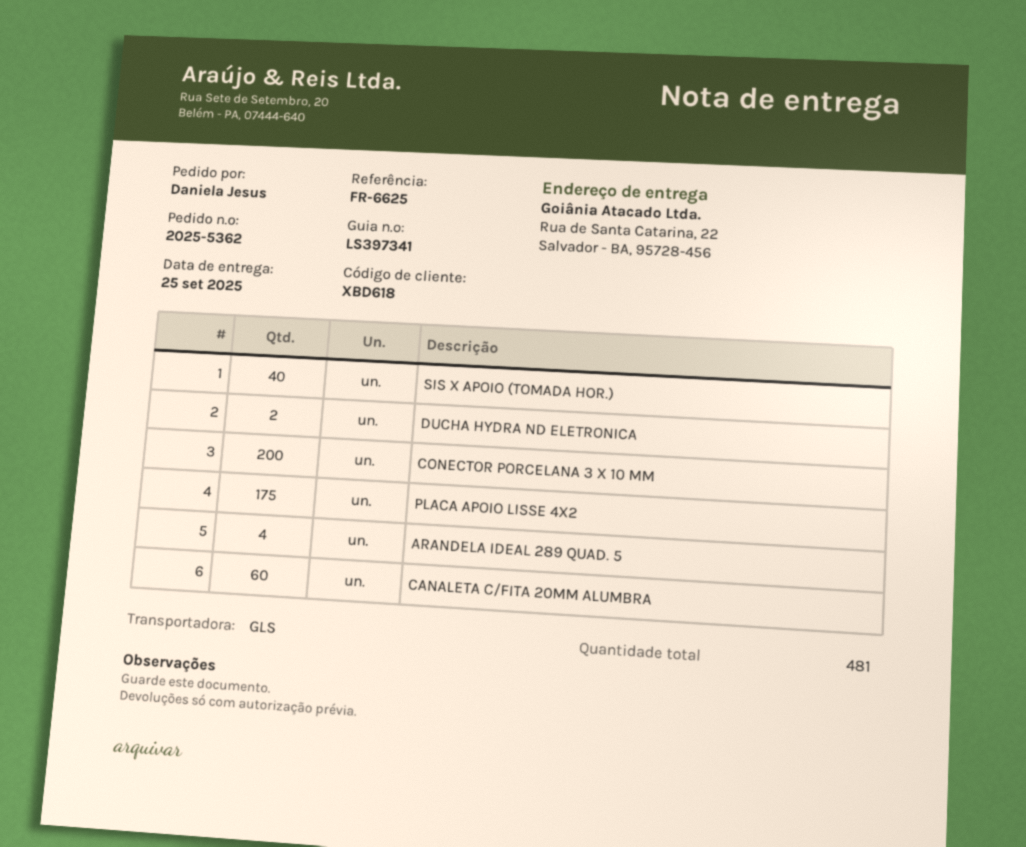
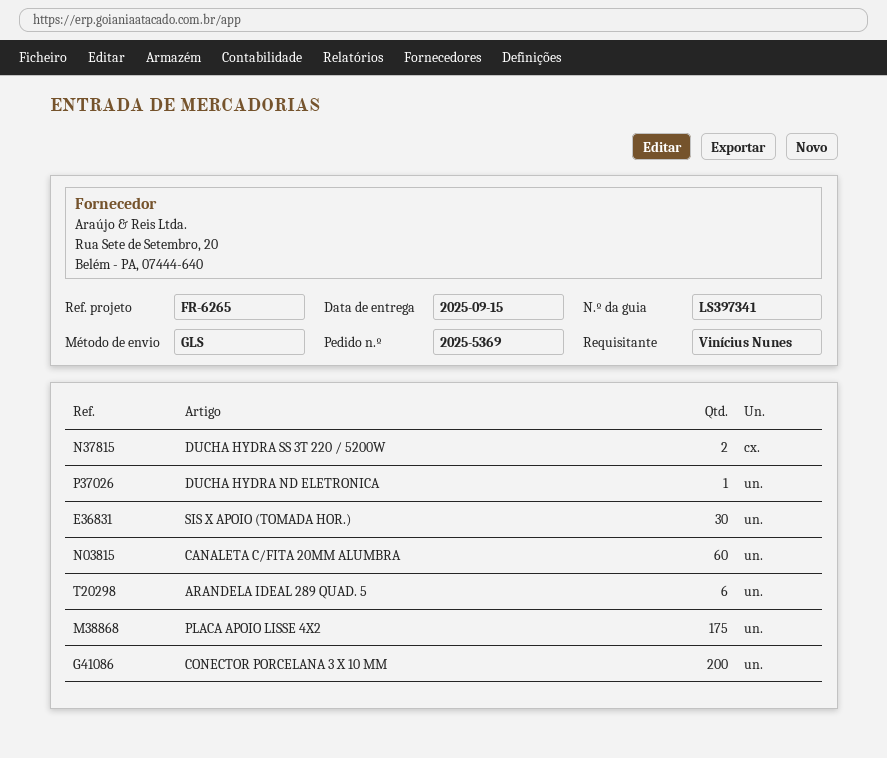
order number: 2025-5362 -> 2025-5369
delivery date: 2025-09-25 -> 2025-09-15
reference: FR-6625 -> FR-6265
ordered by: Daniela Jesus -> Vinícius Nunes
SIS X APOIO (TOMADA HOR.): 40 -> 30
DUCHA HYDRA ND ELETRONICA: 2 -> 1
ARANDELA IDEAL 289 QUAD. 5: 4 -> 6
DUCHA HYDRA SS 3T 220 / 5200W: none -> 2

